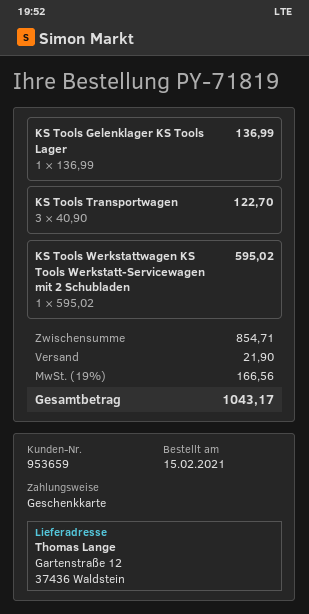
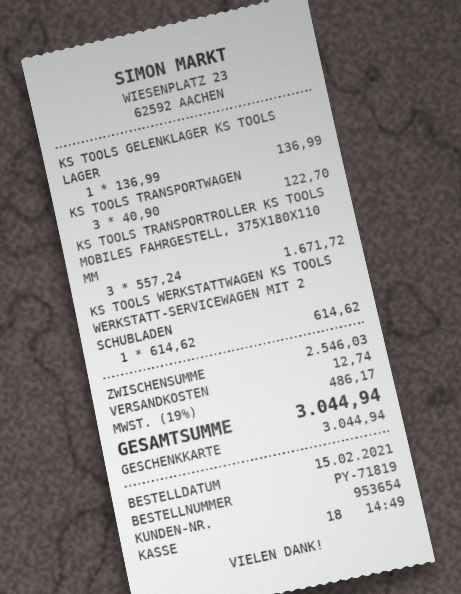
customer number: 953659 -> 953654
KS Tools Werkstattwagen KS Tools Werkstatt-Servicewagen mit 2 Schubladen: 1 x 595.02 = 595.02 -> 1 x 614.62 = 614.62
KS TOOLS TRANSPORTROLLER KS TOOLS MOBILES FAHRGESTELL, 375X180X110 MM: none -> 3 x 557.24 = 1671.72
subtotal: 854.71 -> 2546.03
shipping: 21.90 -> 12.74
tax: 19% = 166.56 -> 19% = 486.17
total: 1043.17 -> 3044.94

